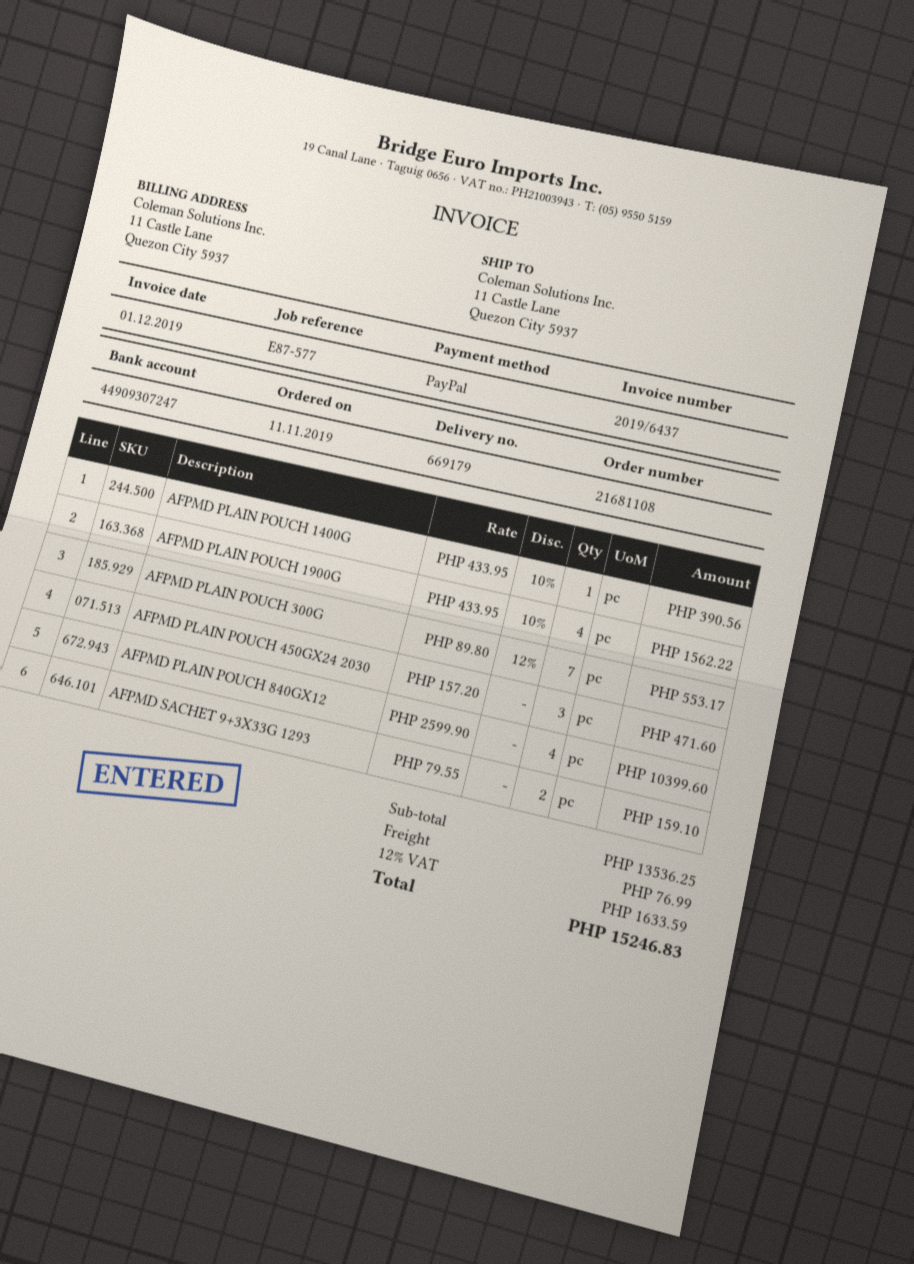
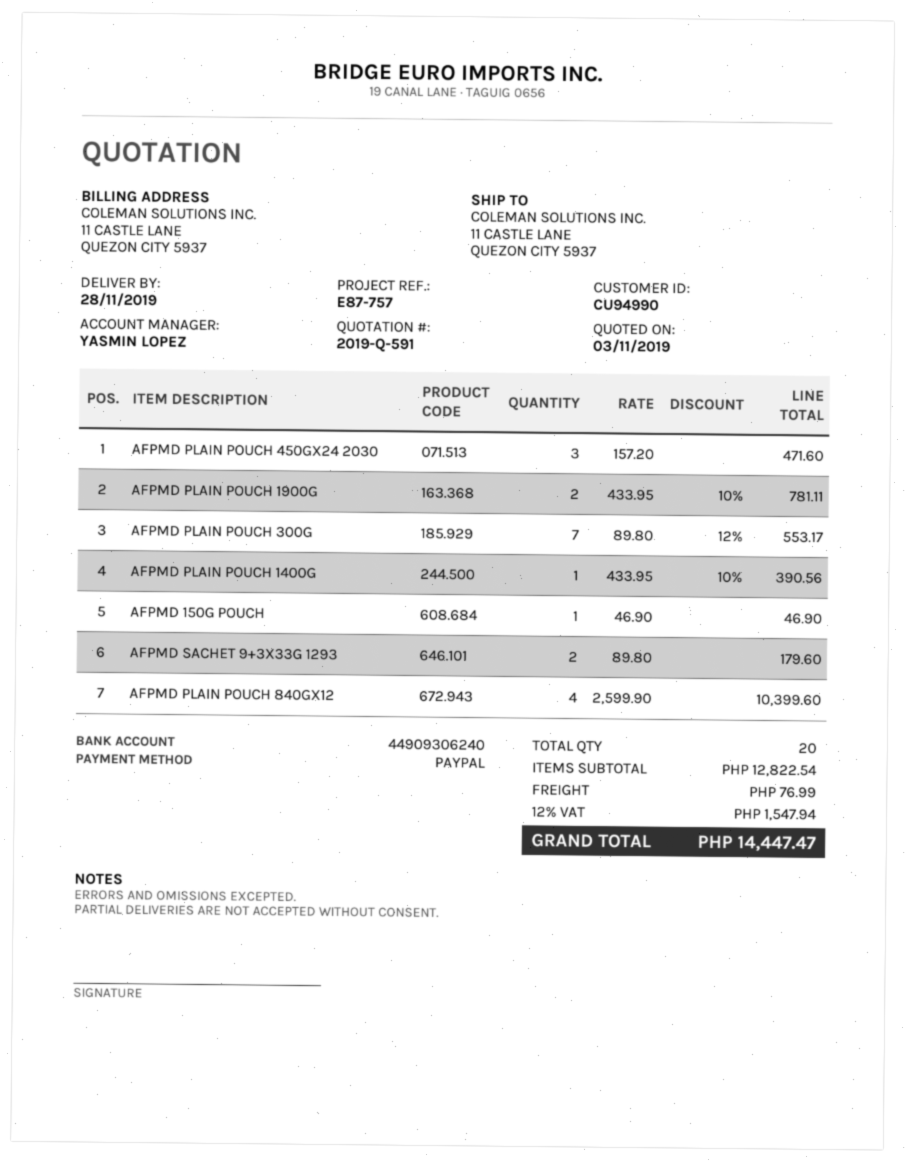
reference: E87-577 -> E87-757
bank account: 44909307247 -> 44909306240
AFPMD PLAIN POUCH 1900G: 4 x 433.95 - 10% = 1562.22 -> 2 x 433.95 - 10% = 781.11
AFPMD SACHET 9+3X33G 1293: 2 x 79.55 = 159.10 -> 2 x 89.80 = 179.60
AFPMD 150G POUCH: none -> 1 x 46.90 = 46.90
subtotal: 13536.25 -> 12822.54
tax: 12% = 1633.59 -> 12% = 1547.94
total: 15246.83 -> 14447.47

